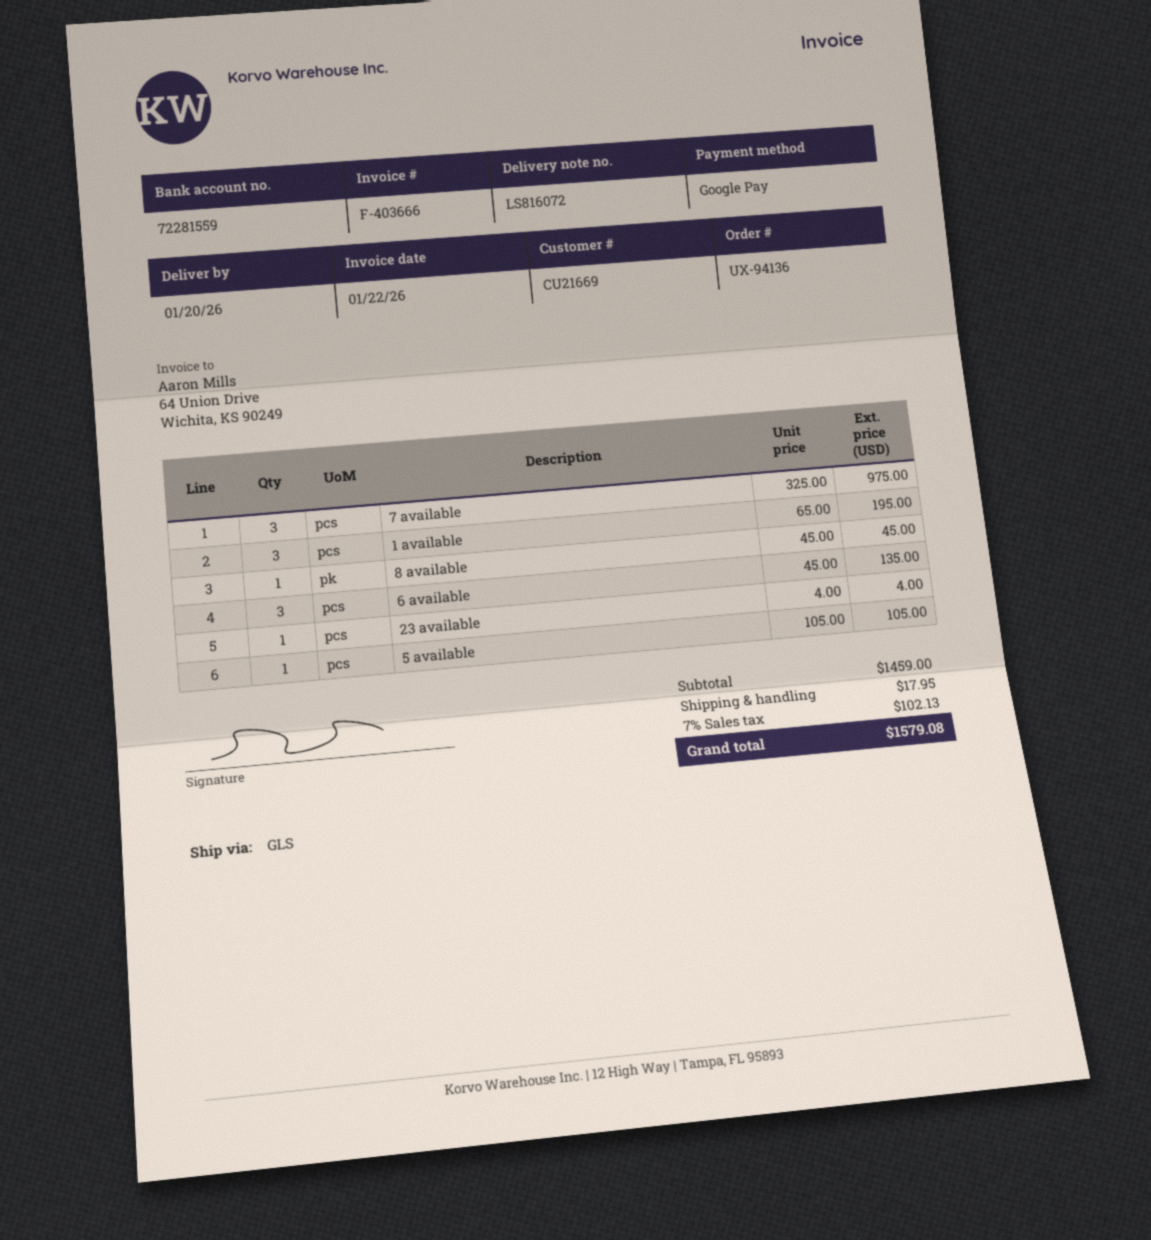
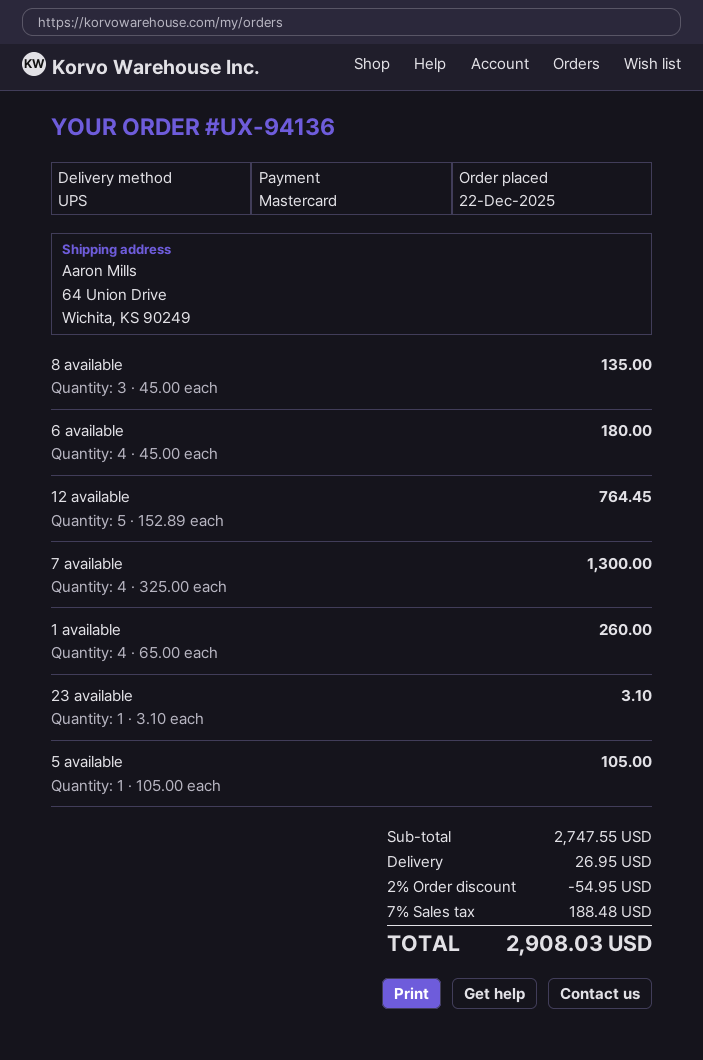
payment method: Google Pay -> Mastercard
shipping method: GLS -> UPS
7 available: 3 x 325.00 = 975.00 -> 4 x 325.00 = 1300.00
1 available: 3 x 65.00 = 195.00 -> 4 x 65.00 = 260.00
8 available: 1 x 45.00 = 45.00 -> 3 x 45.00 = 135.00
6 available: 3 x 45.00 = 135.00 -> 4 x 45.00 = 180.00
23 available: 1 x 4.00 = 4.00 -> 1 x 3.10 = 3.10
12 available: none -> 5 x 152.89 = 764.45
subtotal: 1459.00 -> 2747.55
discount: none -> 2% = 54.95
shipping: 17.95 -> 26.95
tax: 7% = 102.13 -> 7% = 188.48
total: 1579.08 -> 2908.03

